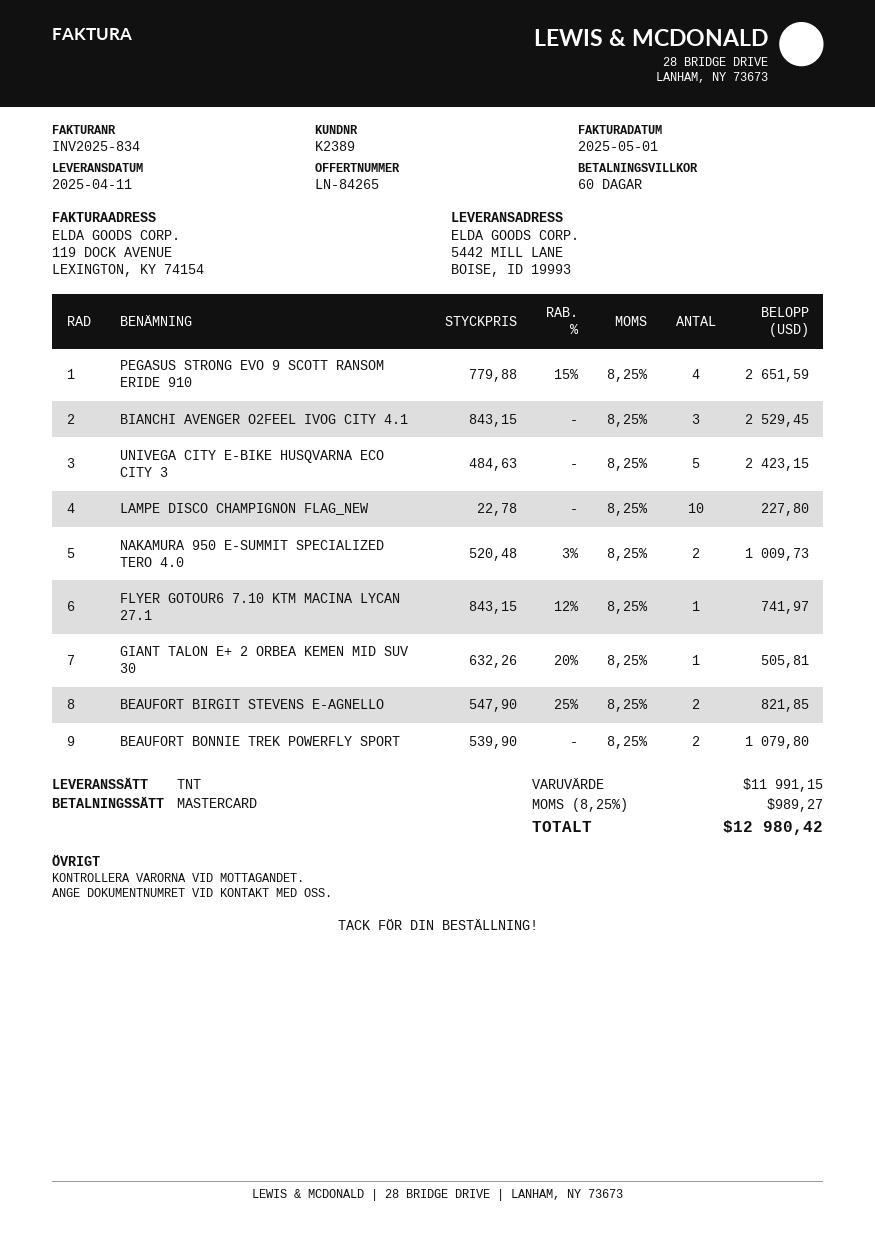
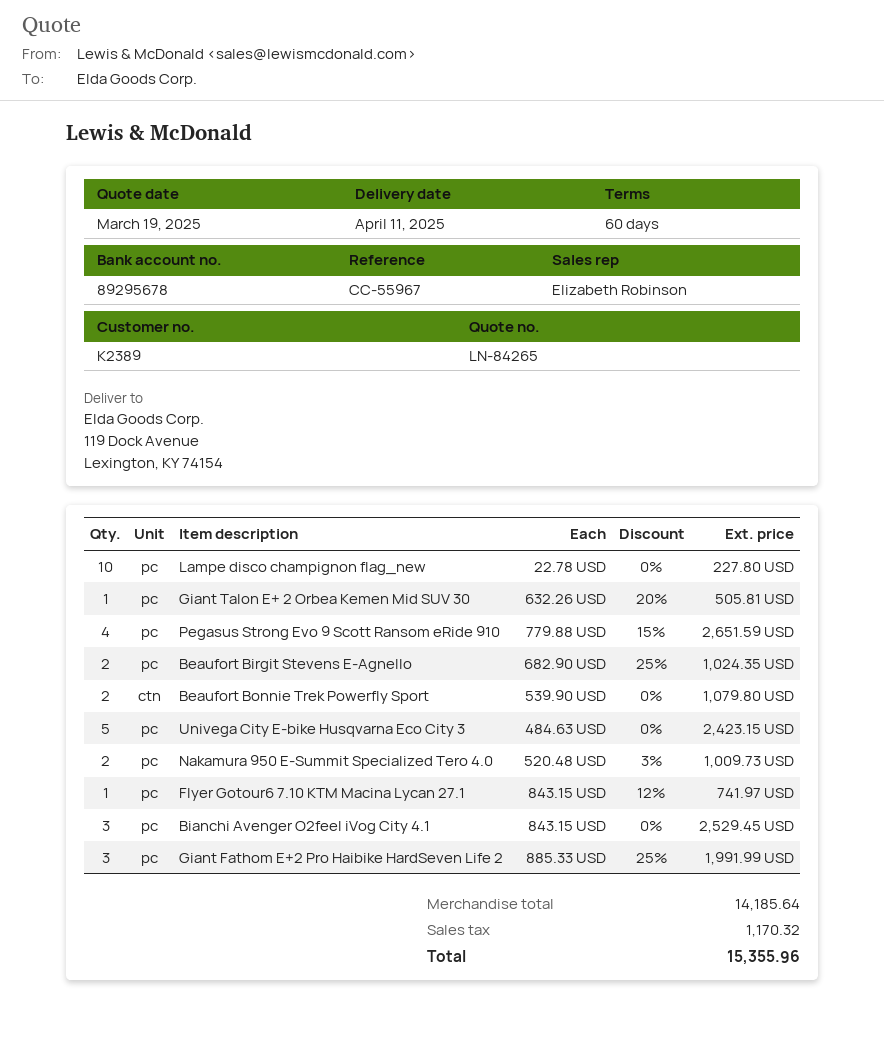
ship to: 5442 MILL LANE, BOISE, ID 19993 -> 119 Dock Avenue, Lexington, KY 74154
BEAUFORT BIRGIT STEVENS E-AGNELLO: 2 x 547.90 - 25% = 821.85 -> 2 x 682.90 - 25% = 1024.35
Giant Fathom E+2 Pro Haibike HardSeven Life 2: none -> 3 x 885.33 - 25% = 1991.99
subtotal: 11991.15 -> 14185.64
tax: 989.27 -> 1170.32
total: 12980.42 -> 15355.96

